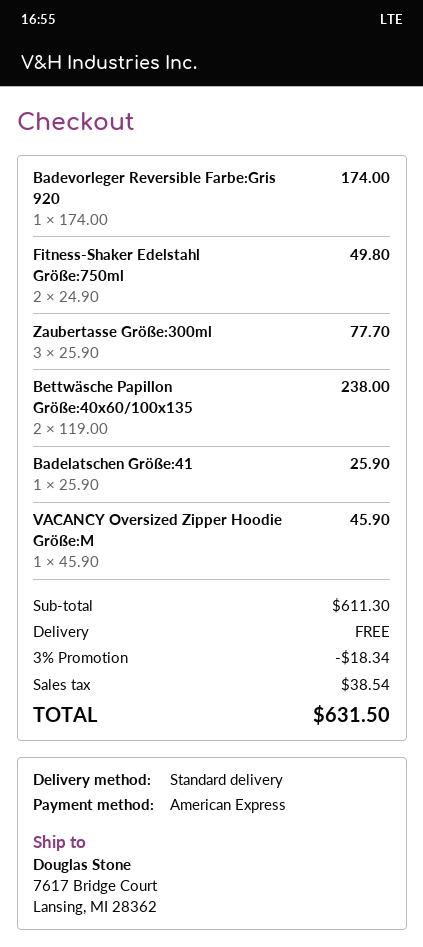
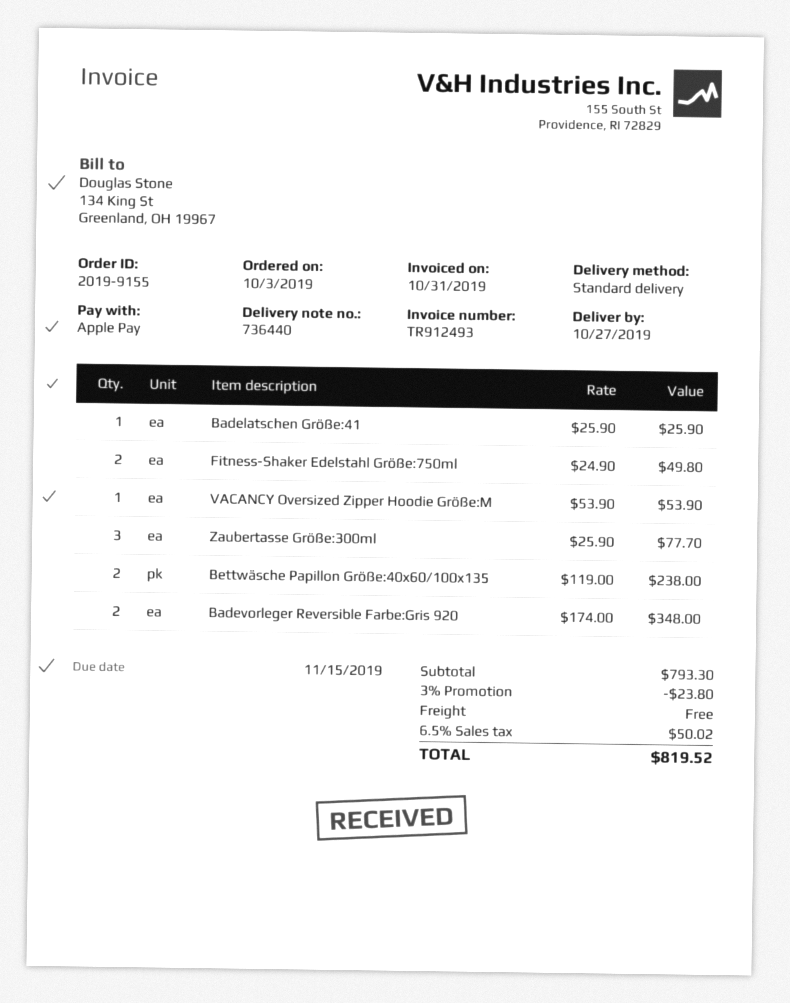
payment method: American Express -> Apple Pay
Badevorleger Reversible Farbe:Gris 920: 1 x 174.00 = 174.00 -> 2 x 174.00 = 348.00
VACANCY Oversized Zipper Hoodie Größe:M: 1 x 45.90 = 45.90 -> 1 x 53.90 = 53.90
subtotal: 611.30 -> 793.30
discount: 3% = 18.34 -> 3% = 23.80
tax: 38.54 -> 50.02
total: 631.50 -> 819.52

